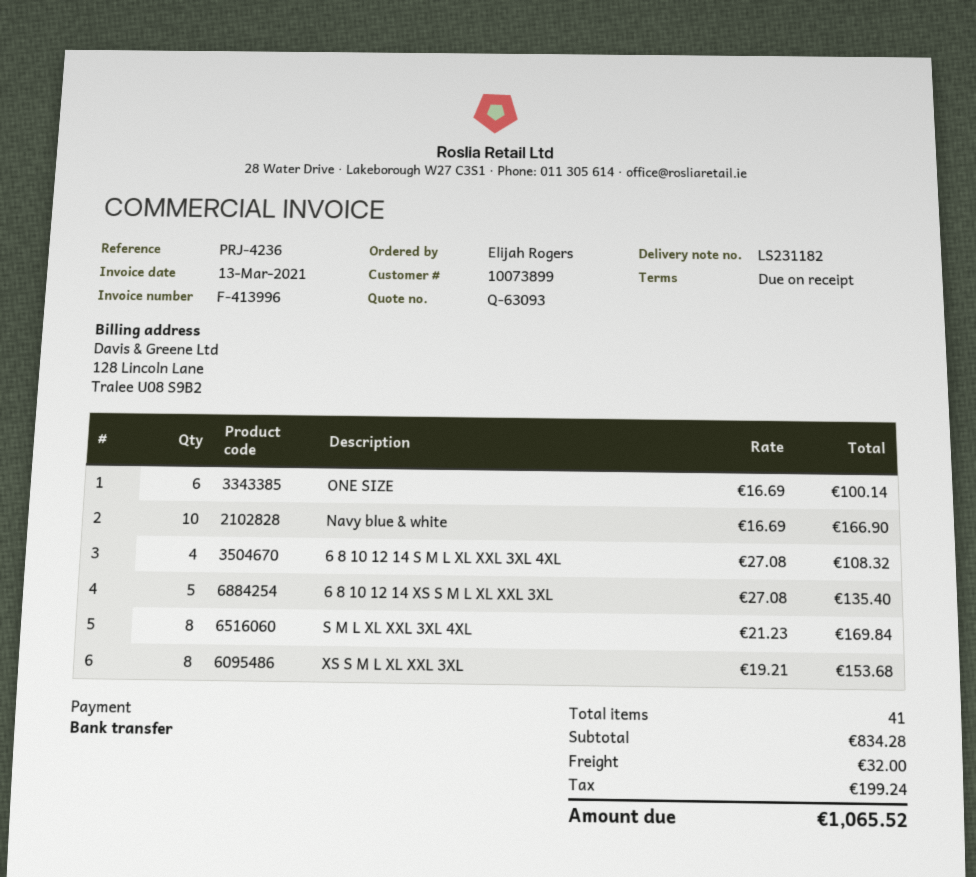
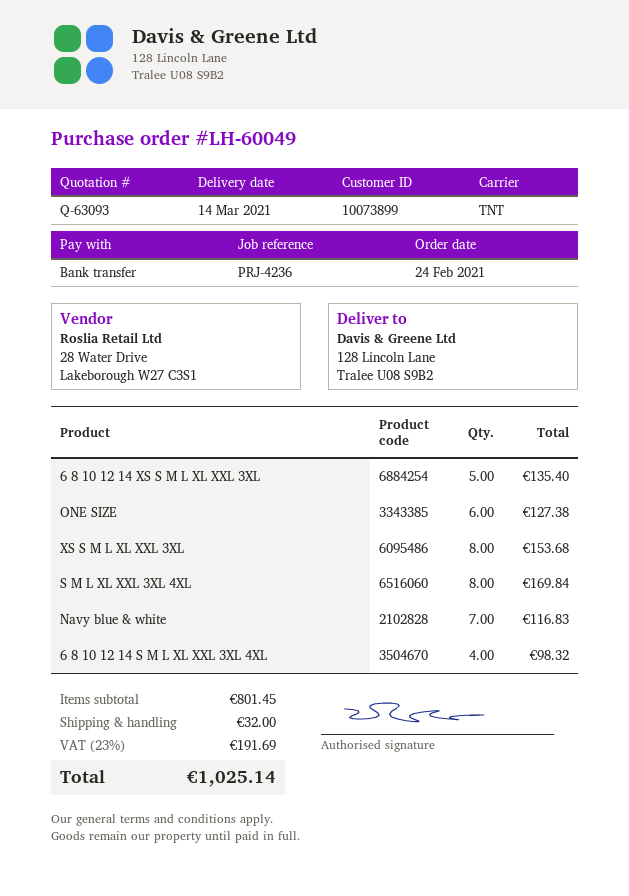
ONE SIZE: 6 for 100.14 -> 6 for 127.38
Navy blue & white: 10 for 166.90 -> 7 for 116.83
6 8 10 12 14 S M L XL XXL 3XL 4XL: 4 for 108.32 -> 4 for 98.32
subtotal: 834.28 -> 801.45
tax: 199.24 -> 191.69
total: 1065.52 -> 1025.14

